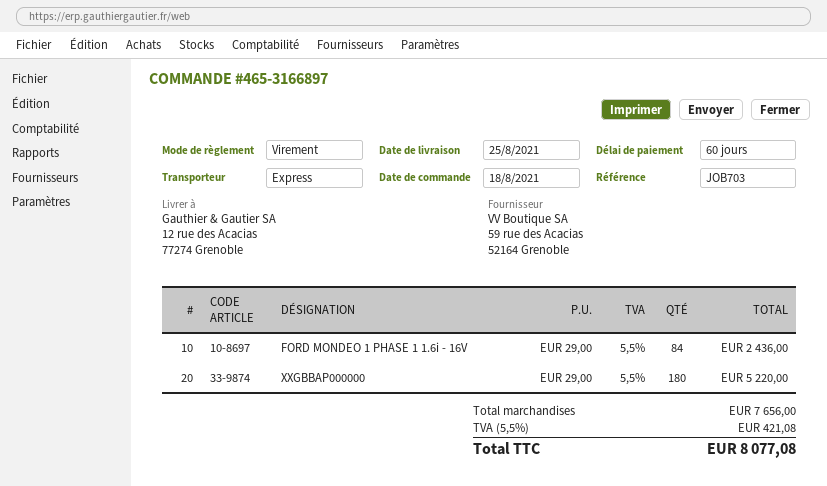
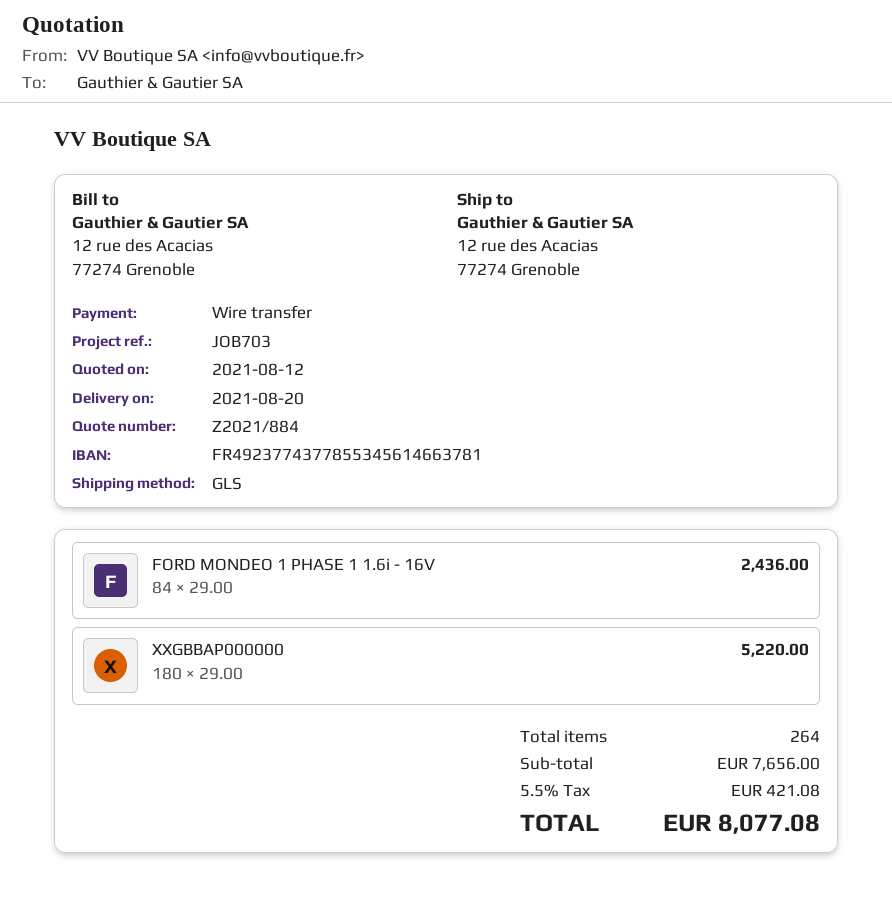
delivery date: 2021-08-25 -> 2021-08-20
shipping method: express -> GLS

